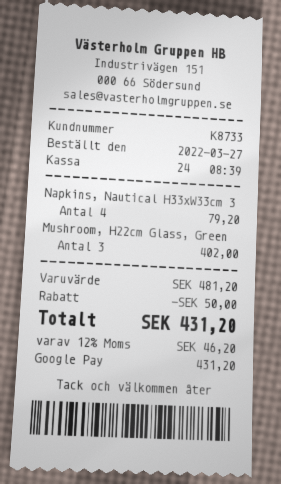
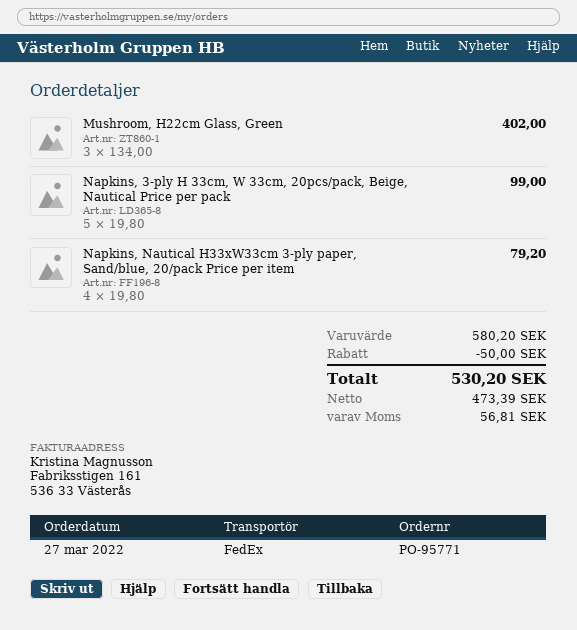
Napkins, 3-ply H 33cm, W 33cm, 20pcs/pack, Beige, Nautical Price per pack: none -> 5 for 99.00
subtotal: 481.20 -> 580.20
tax: 46.20 -> 56.81
total: 431.20 -> 530.20

